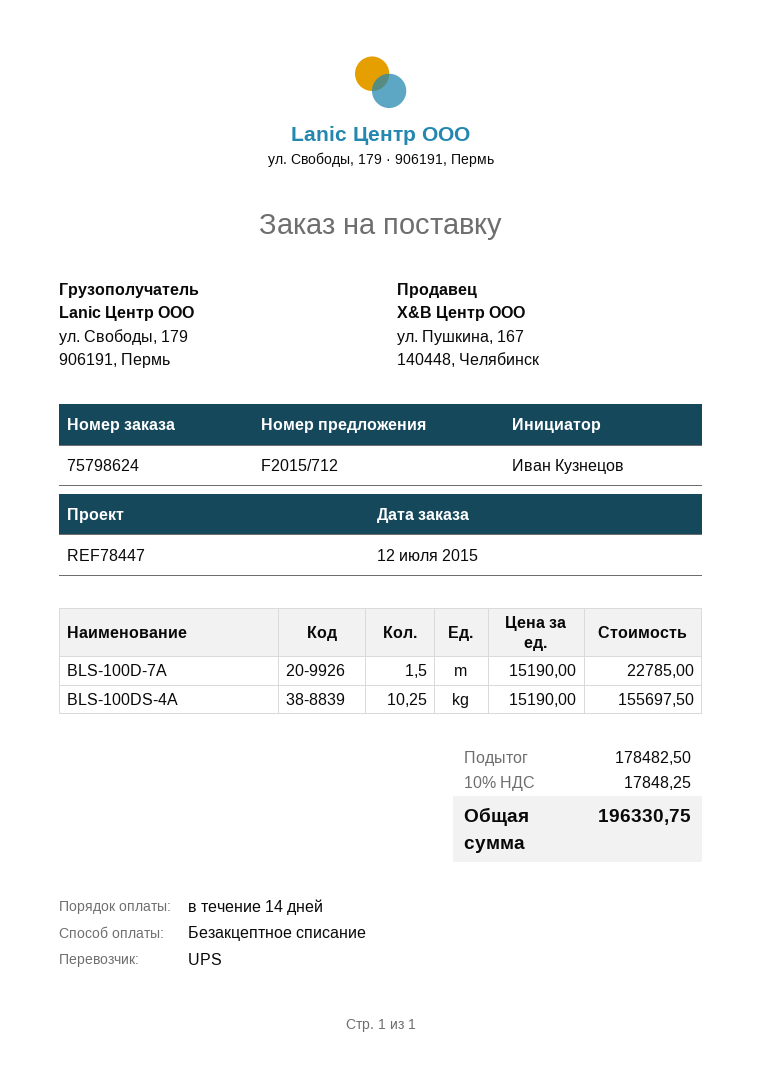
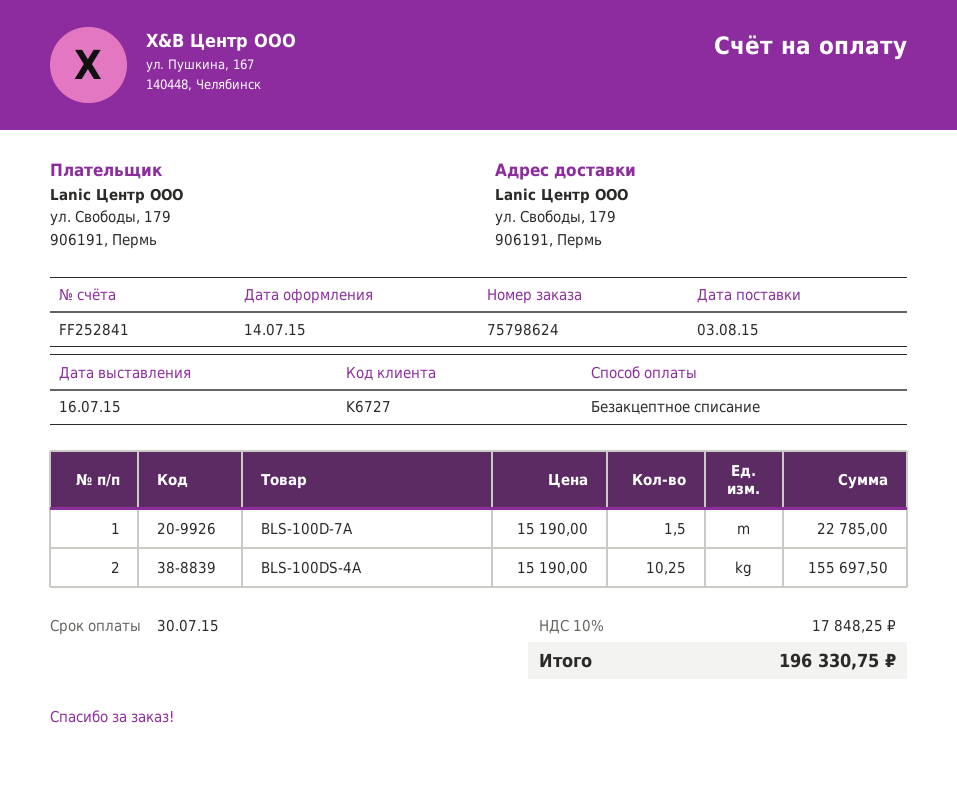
order date: 2015-07-12 -> 2015-07-14

